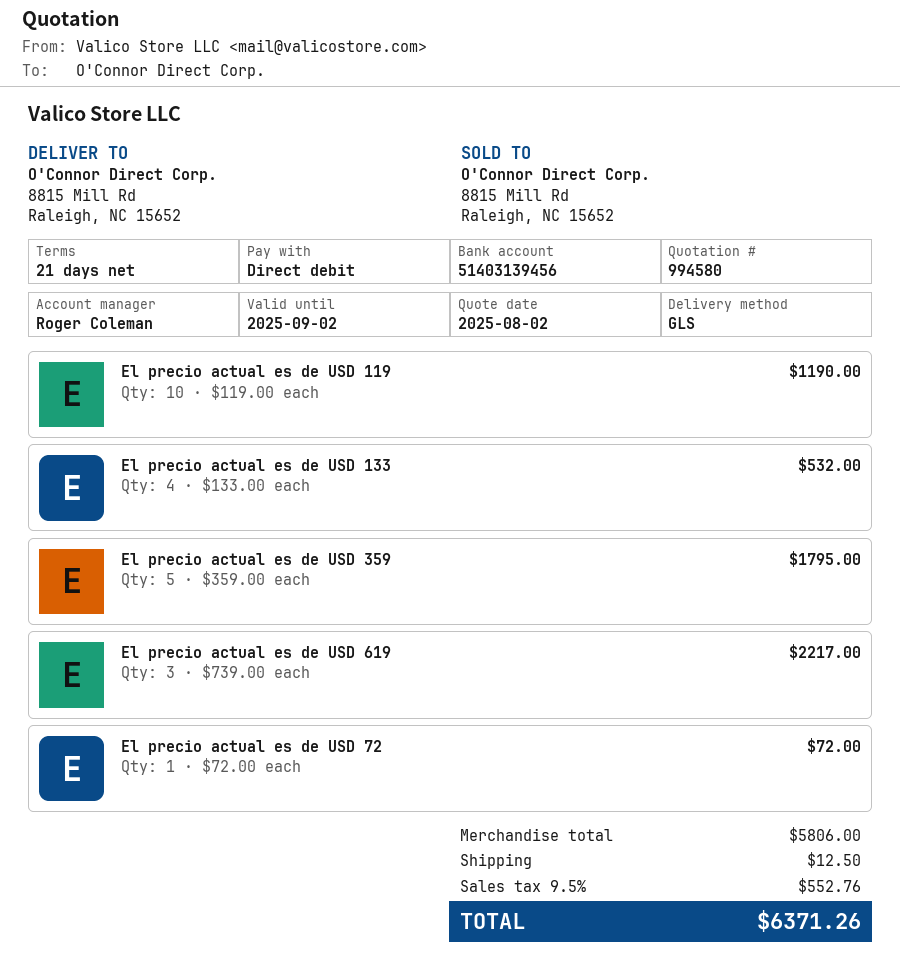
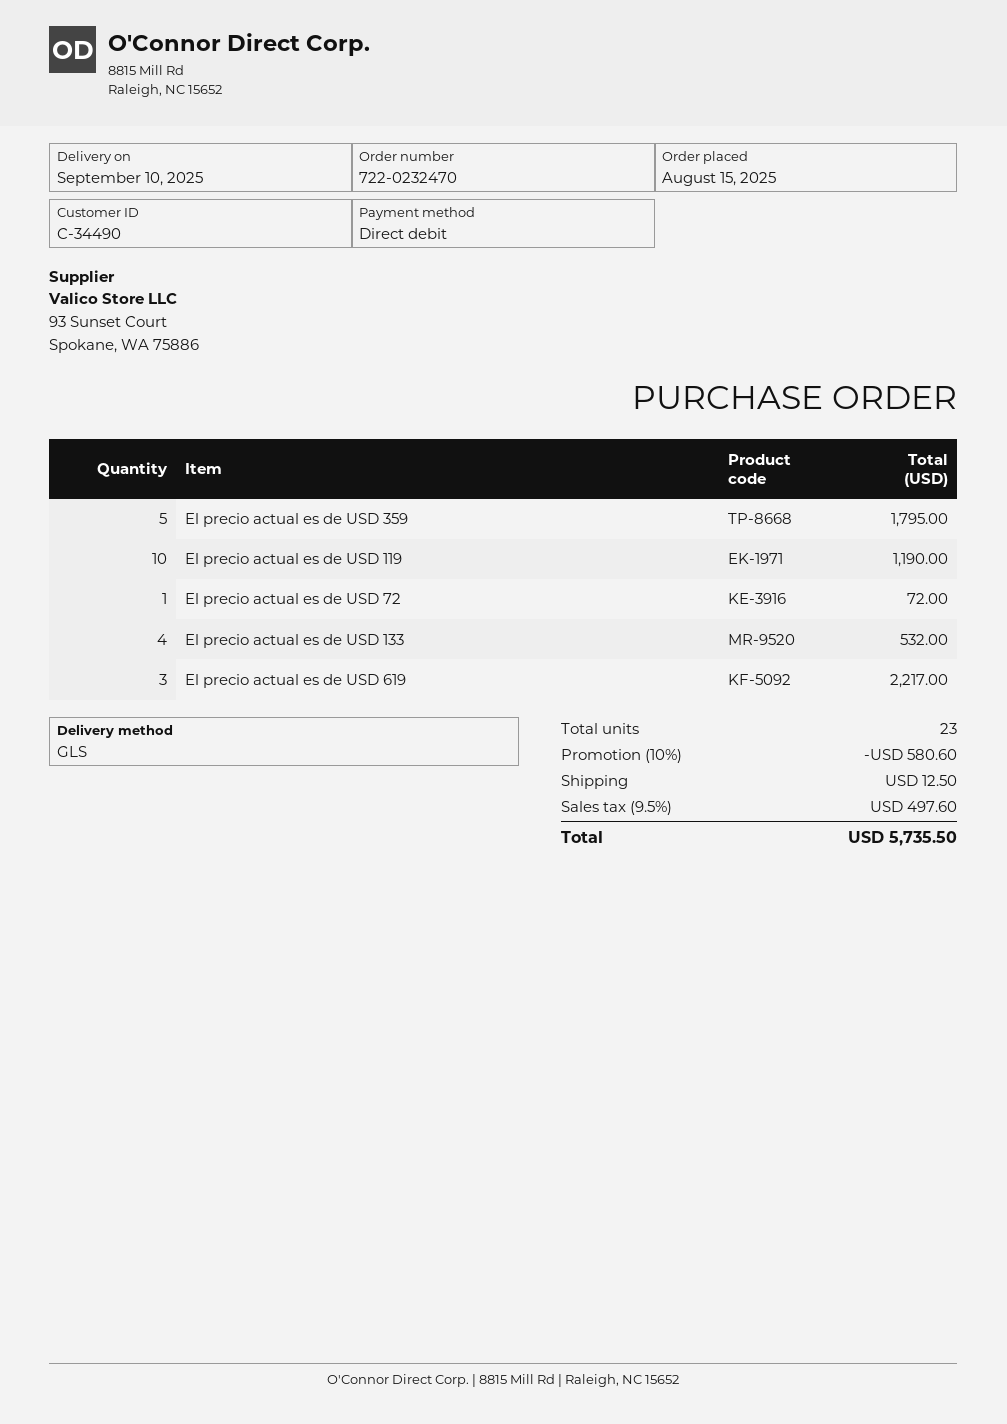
discount: none -> 10% = 580.60
tax: 9.5% = 552.76 -> 9.5% = 497.60
total: 6371.26 -> 5735.50

